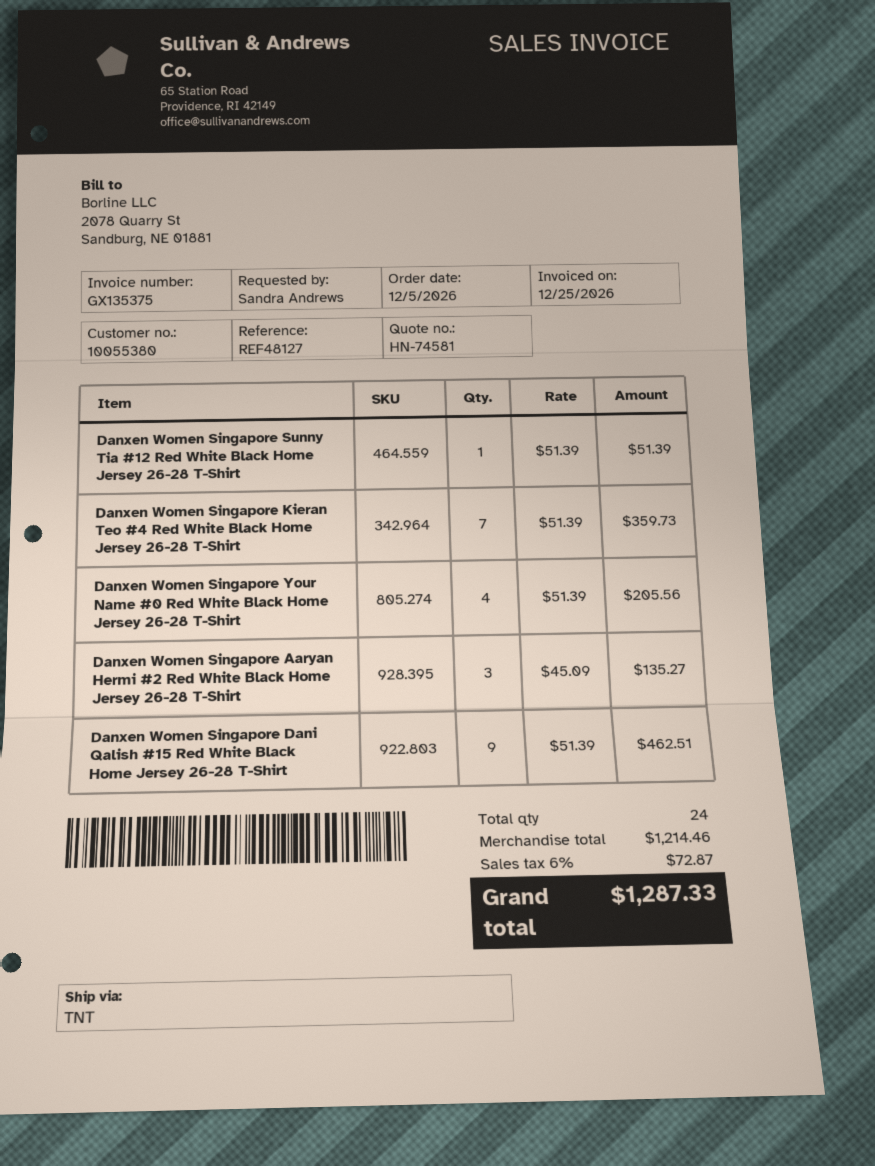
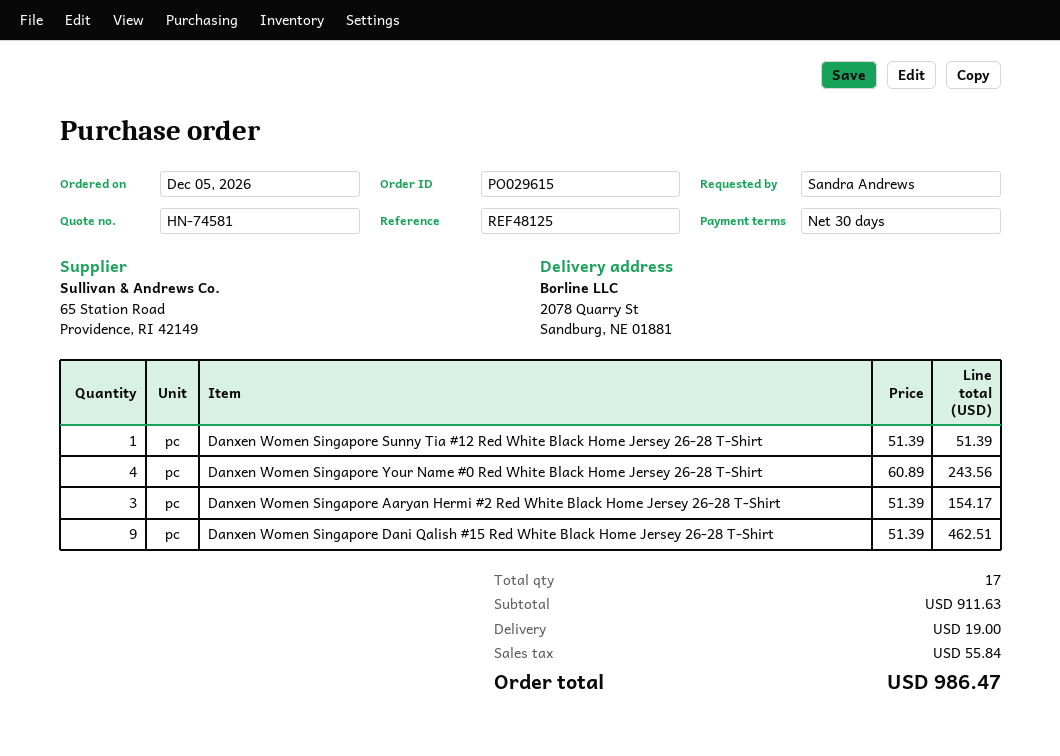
reference: REF48127 -> REF48125
Danxen Women Singapore Kieran Teo #4 Red White Black Home Jersey 26-28 T-Shirt: 7 x 51.39 = 359.73 -> none
Danxen Women Singapore Your Name #0 Red White Black Home Jersey 26-28 T-Shirt: 4 x 51.39 = 205.56 -> 4 x 60.89 = 243.56
Danxen Women Singapore Aaryan Hermi #2 Red White Black Home Jersey 26-28 T-Shirt: 3 x 45.09 = 135.27 -> 3 x 51.39 = 154.17
total quantity: 24 -> 17
subtotal: 1214.46 -> 911.63
shipping: none -> 19.00
tax: 72.87 -> 55.84
total: 1287.33 -> 986.47

